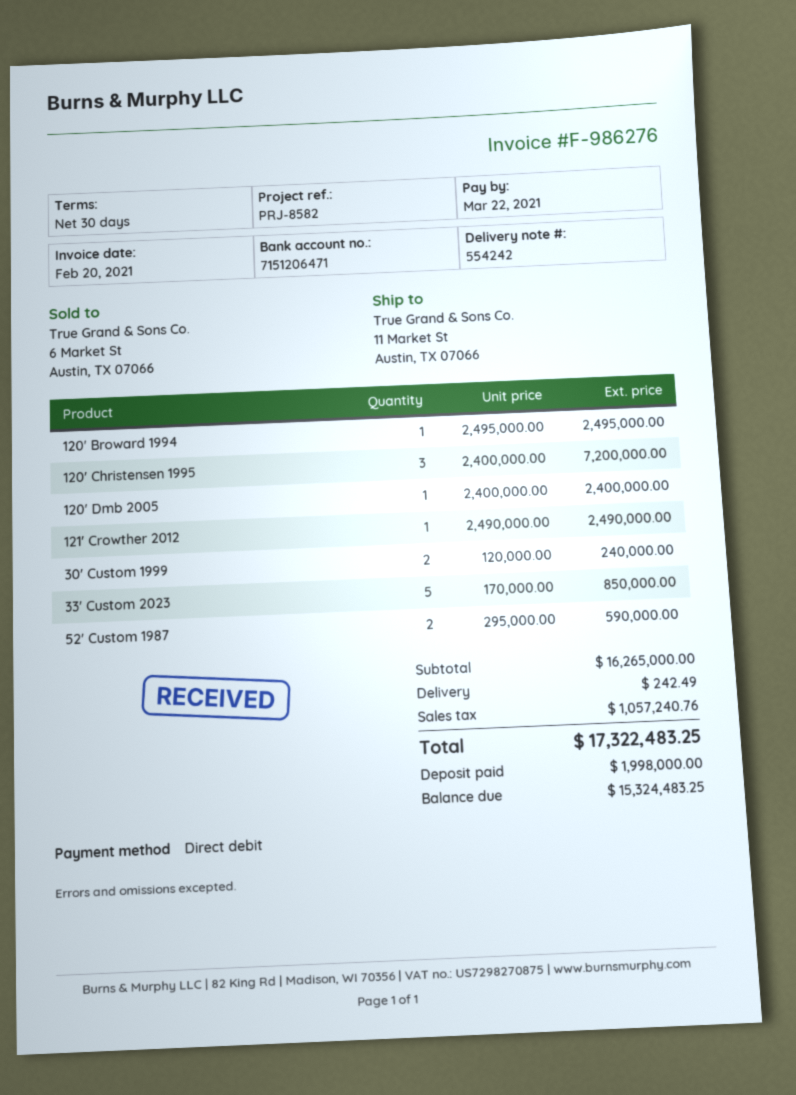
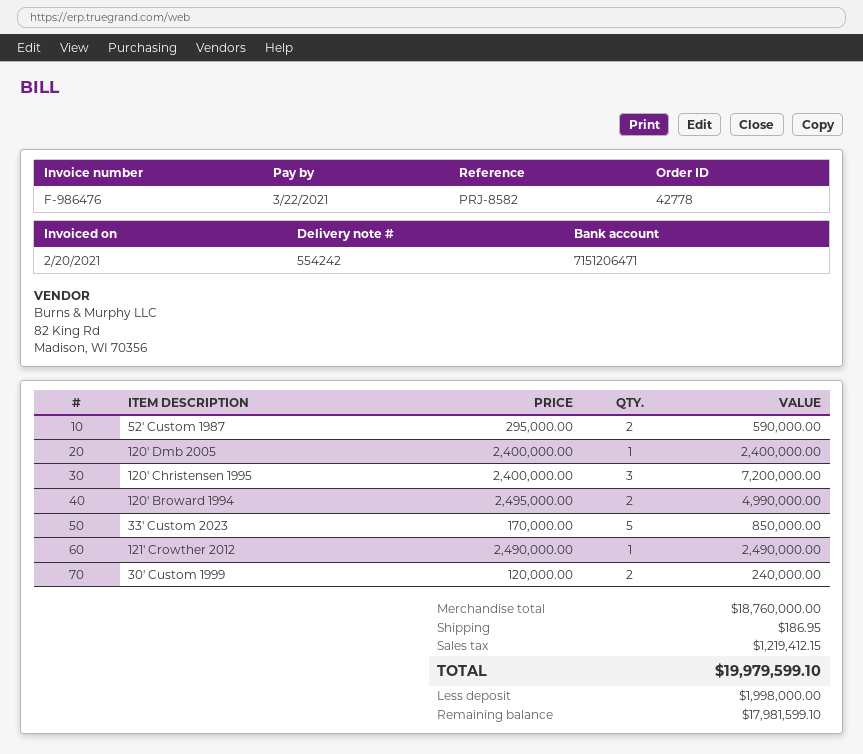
invoice number: F-986276 -> F-986476
120' Broward 1994: 1 x 2495000.00 = 2495000.00 -> 2 x 2495000.00 = 4990000.00
subtotal: 16265000.00 -> 18760000.00
shipping: 242.49 -> 186.95
tax: 1057240.76 -> 1219412.15
total: 17322483.25 -> 19979599.10
balance: 15324483.25 -> 17981599.10

